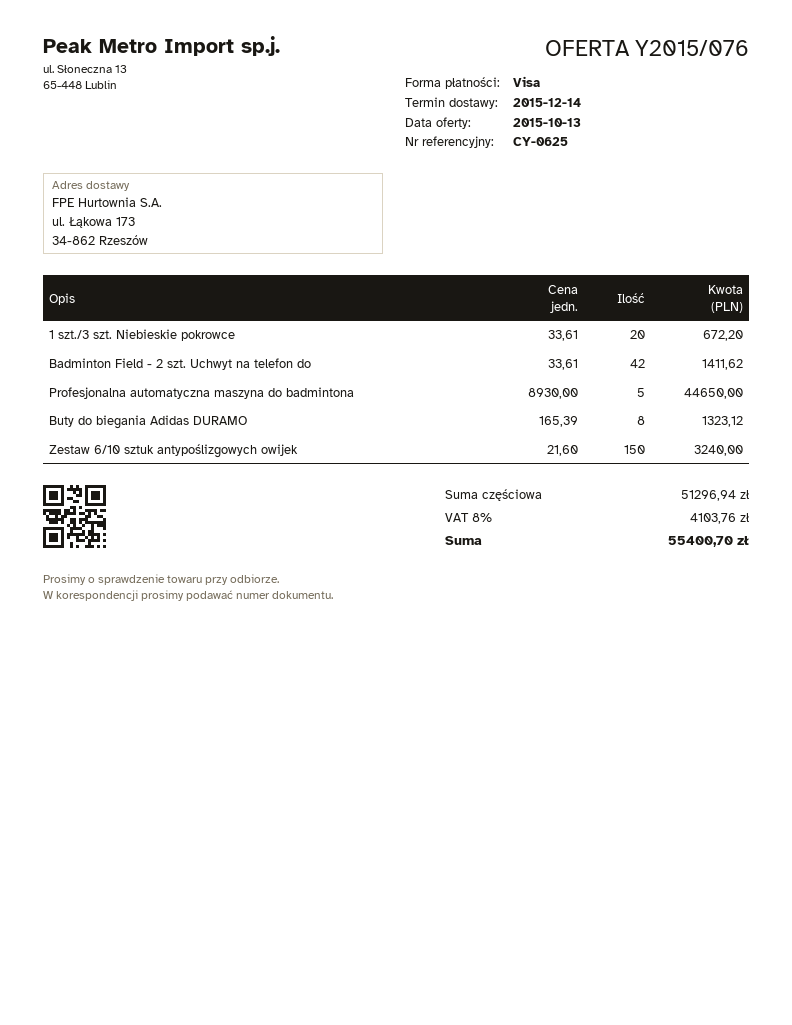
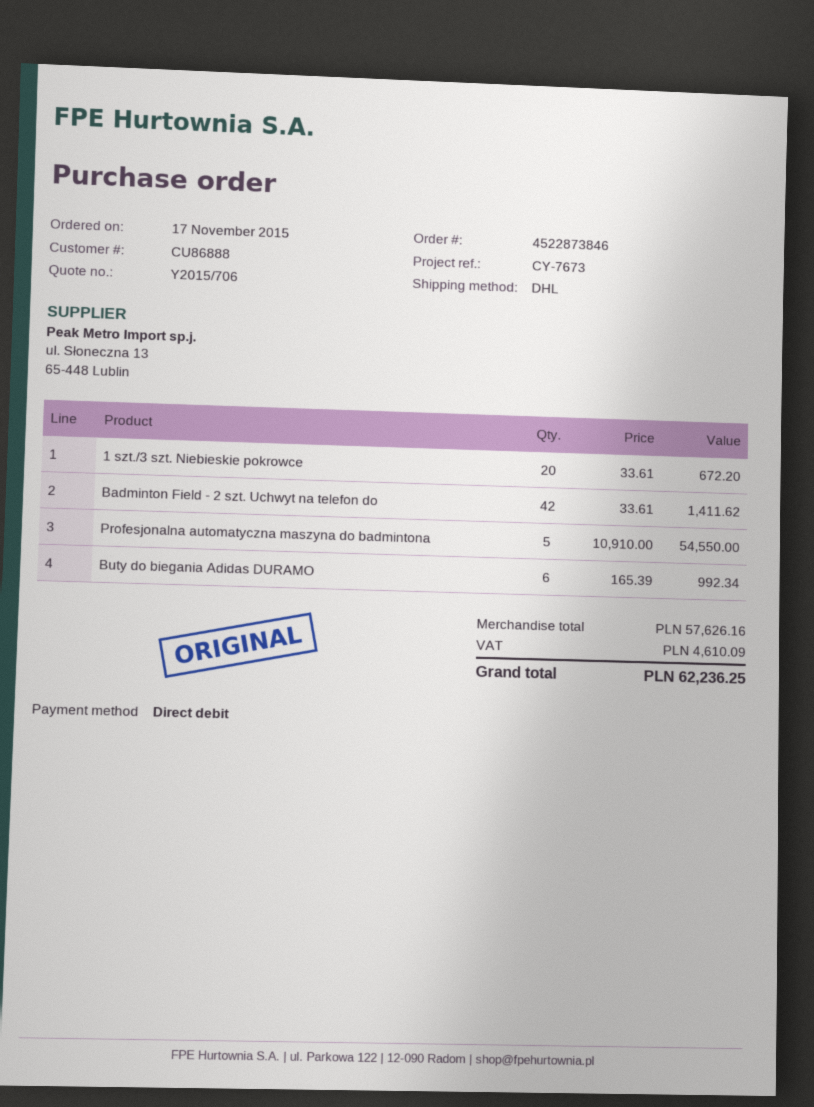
quote number: Y2015/076 -> Y2015/706
reference: CY-0625 -> CY-7673
payment method: Visa -> direct debit
Profesjonalna automatyczna maszyna do badmintona: 5 x 8930.00 = 44650.00 -> 5 x 10910.00 = 54550.00
Buty do biegania Adidas DURAMO: 8 x 165.39 = 1323.12 -> 6 x 165.39 = 992.34
Zestaw 6/10 sztuk antypoślizgowych owijek: 150 x 21.60 = 3240.00 -> none
subtotal: 51296.94 -> 57626.16
tax: 4103.76 -> 4610.09
total: 55400.70 -> 62236.25

